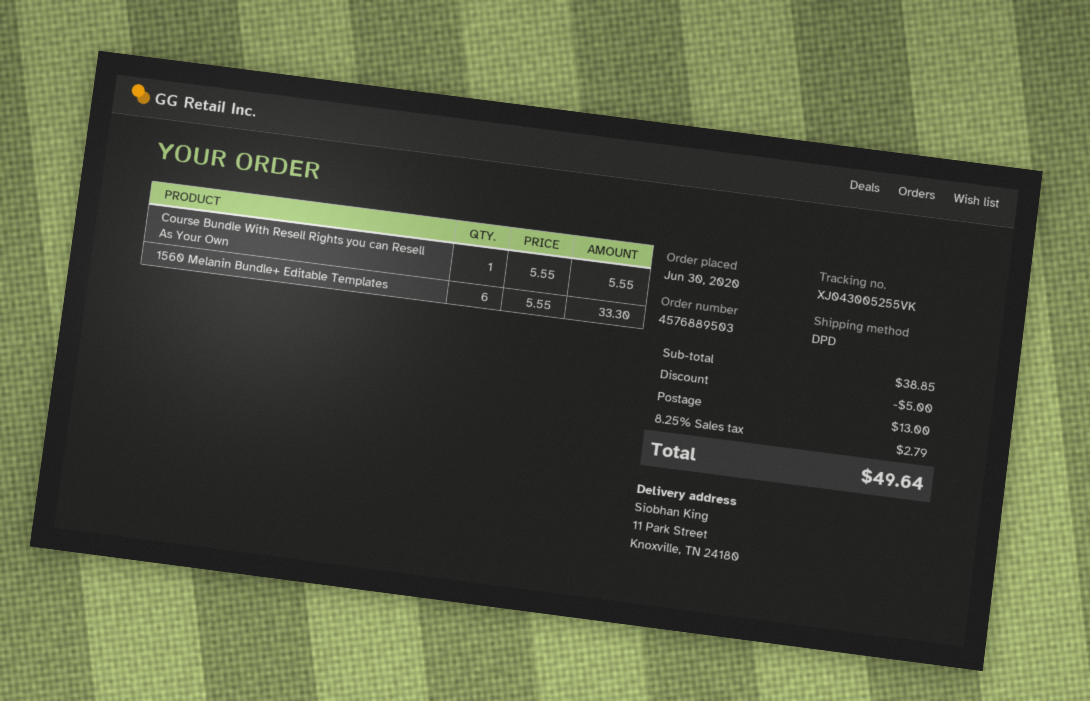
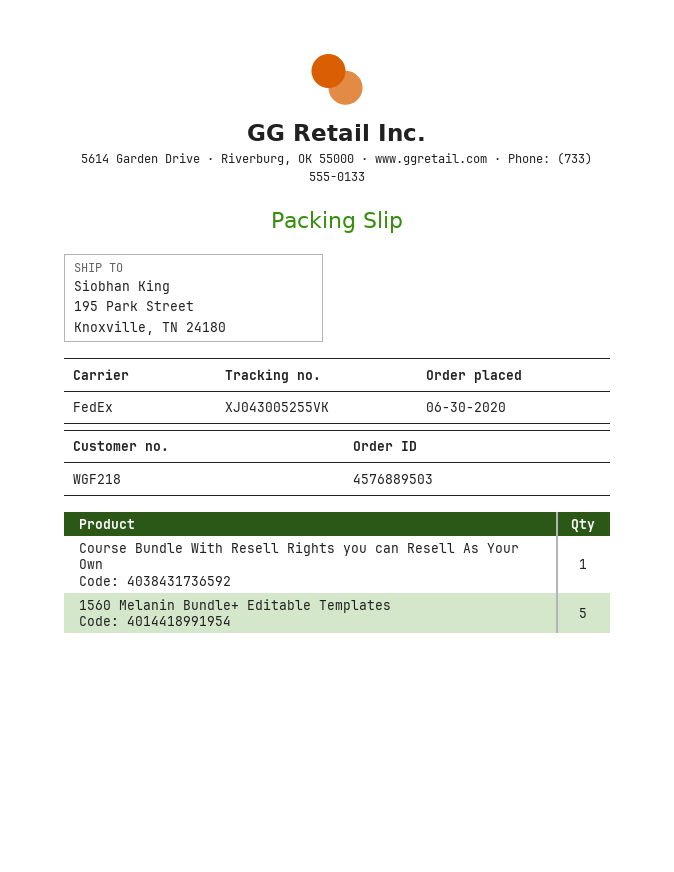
shipping method: DPD -> FedEx
ship to: 11 Park Street, Knoxville, TN 24180 -> 195 Park Street, Knoxville, TN 24180
1560 Melanin Bundle+ Editable Templates: 6 -> 5

